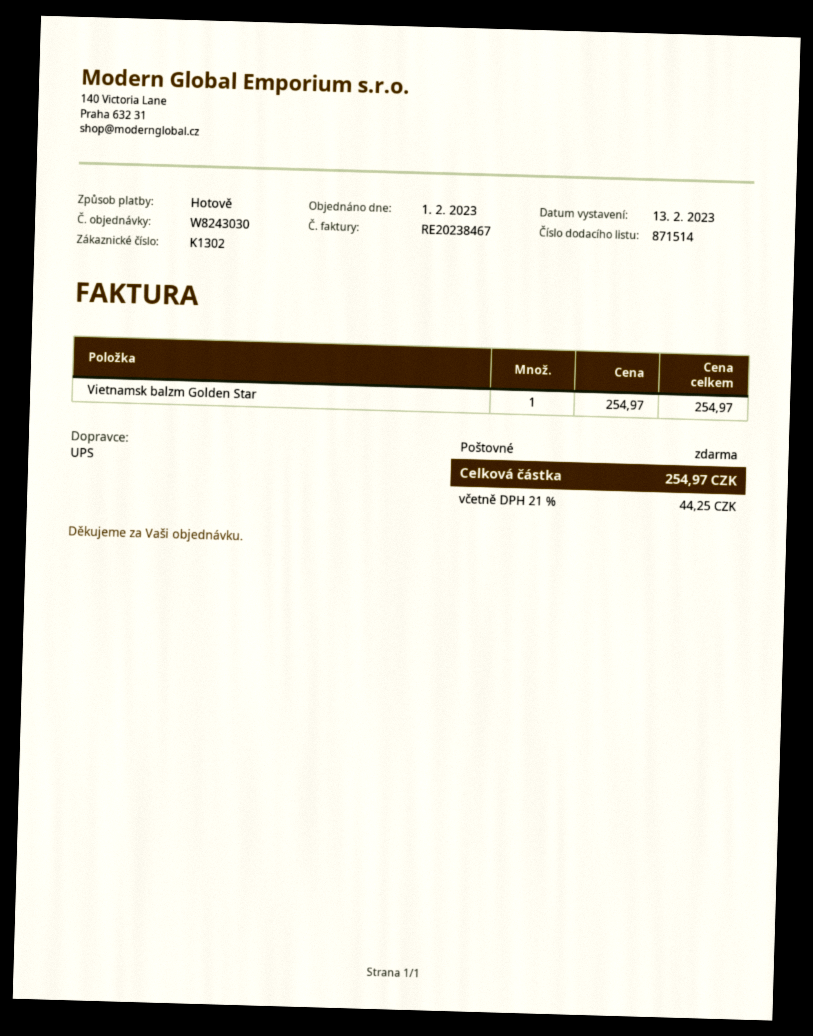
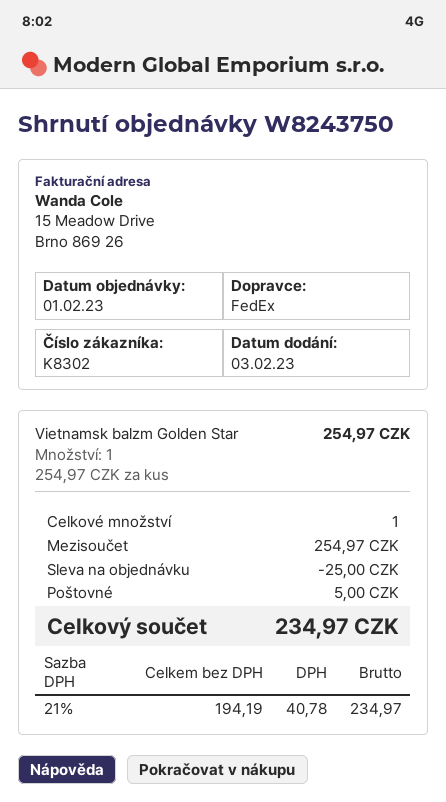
order number: W8243030 -> W8243750
customer number: K1302 -> K8302
shipping method: UPS -> FedEx
discount: none -> 25.00
shipping: 0.00 -> 5.00
tax: 21% = 44.25 -> 21% = 40.78
total: 254.97 -> 234.97

